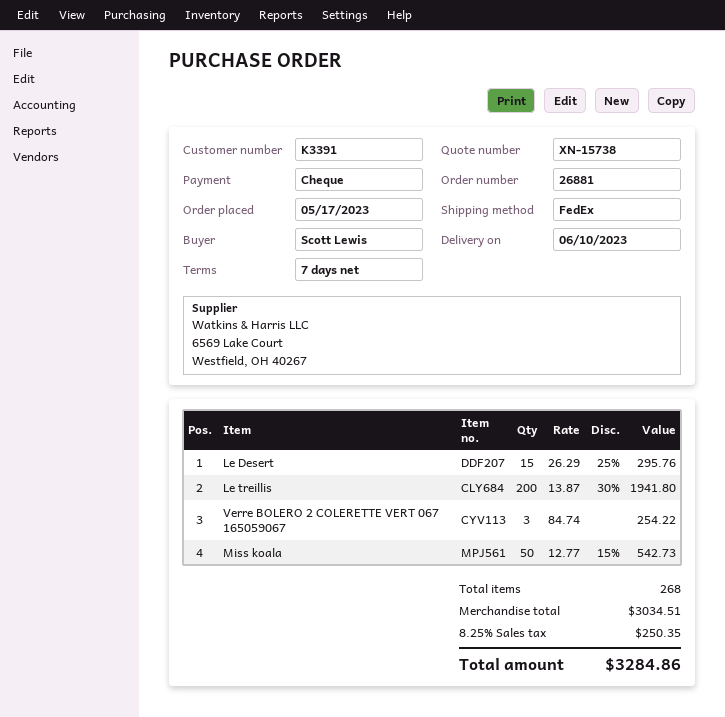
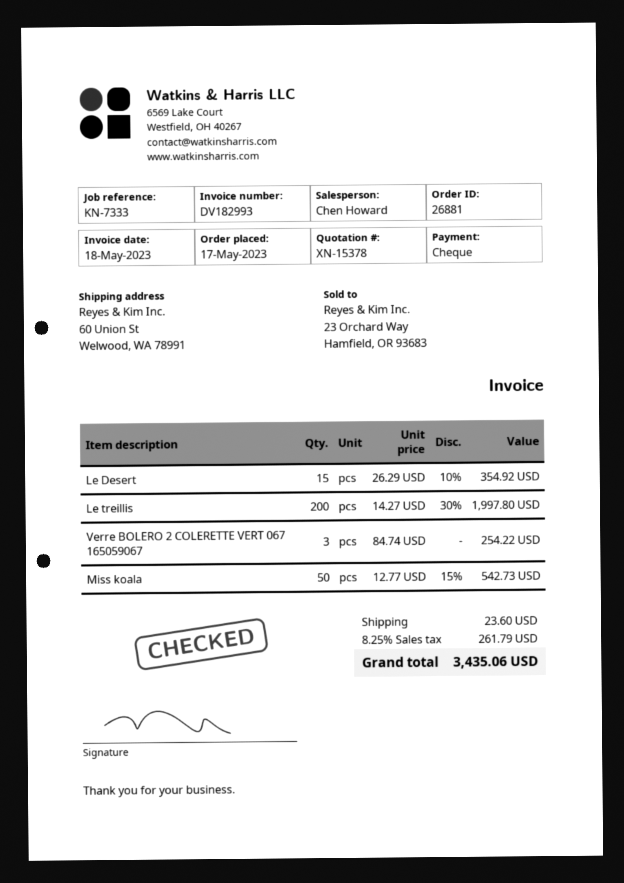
quote number: XN-15738 -> XN-15378
Le Desert: 15 x 26.29 - 25% = 295.76 -> 15 x 26.29 - 10% = 354.92
Le treillis: 200 x 13.87 - 30% = 1941.80 -> 200 x 14.27 - 30% = 1997.80
shipping: none -> 23.60
tax: 8.25% = 250.35 -> 8.25% = 261.79
total: 3284.86 -> 3435.06

